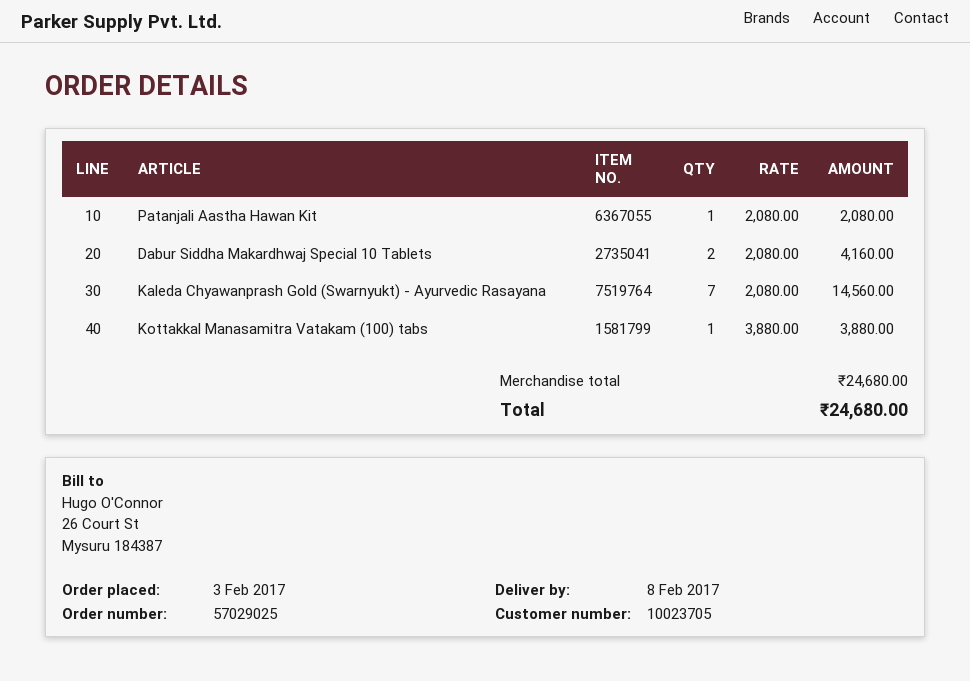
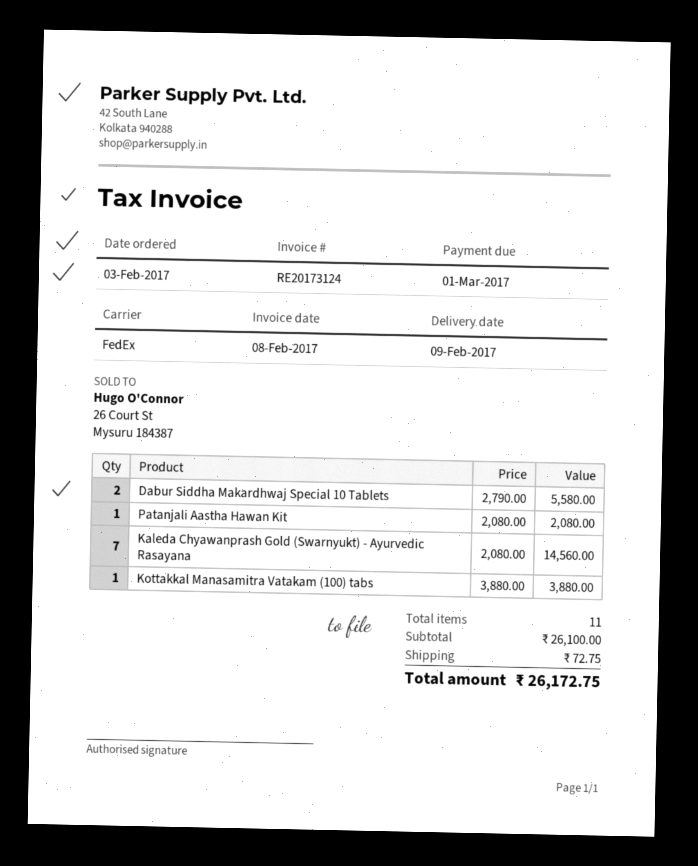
delivery date: 2017-02-08 -> 2017-02-09
Dabur Siddha Makardhwaj Special 10 Tablets: 2 x 2080.00 = 4160.00 -> 2 x 2790.00 = 5580.00
subtotal: 24680.00 -> 26100.00
shipping: none -> 72.75
total: 24680.00 -> 26172.75

